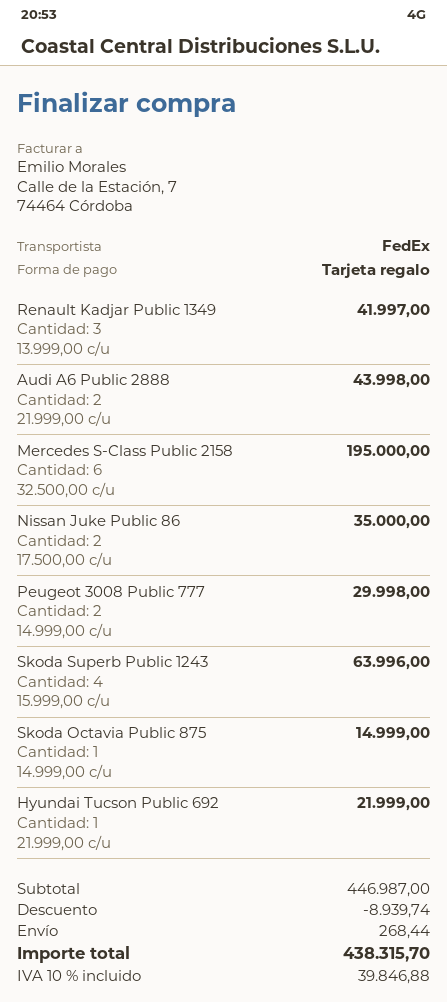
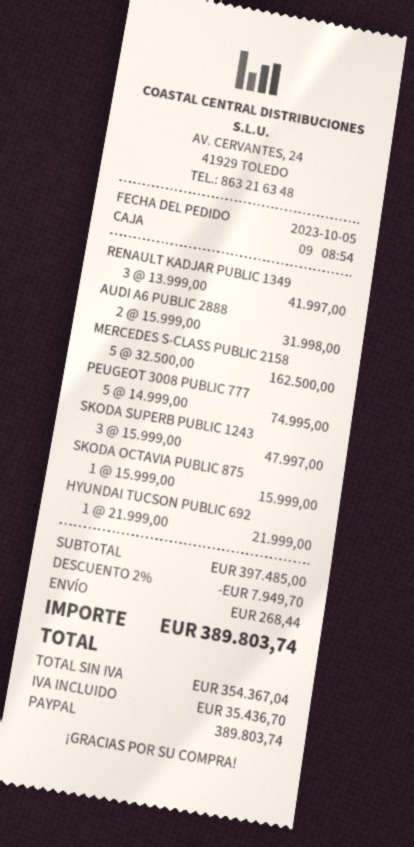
payment method: gift card -> PayPal
Audi A6 Public 2888: 2 x 21999.00 = 43998.00 -> 2 x 15999.00 = 31998.00
Mercedes S-Class Public 2158: 6 x 32500.00 = 195000.00 -> 5 x 32500.00 = 162500.00
Nissan Juke Public 86: 2 x 17500.00 = 35000.00 -> none
Peugeot 3008 Public 777: 2 x 14999.00 = 29998.00 -> 5 x 14999.00 = 74995.00
Skoda Superb Public 1243: 4 x 15999.00 = 63996.00 -> 3 x 15999.00 = 47997.00
Skoda Octavia Public 875: 1 x 14999.00 = 14999.00 -> 1 x 15999.00 = 15999.00
subtotal: 446987.00 -> 397485.00
discount: 8939.74 -> 7949.70
tax: 39846.88 -> 35436.70
total: 438315.70 -> 389803.74

